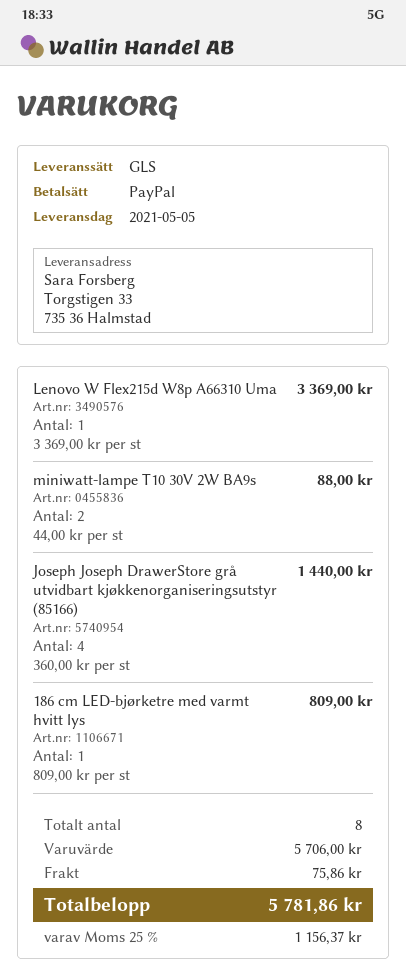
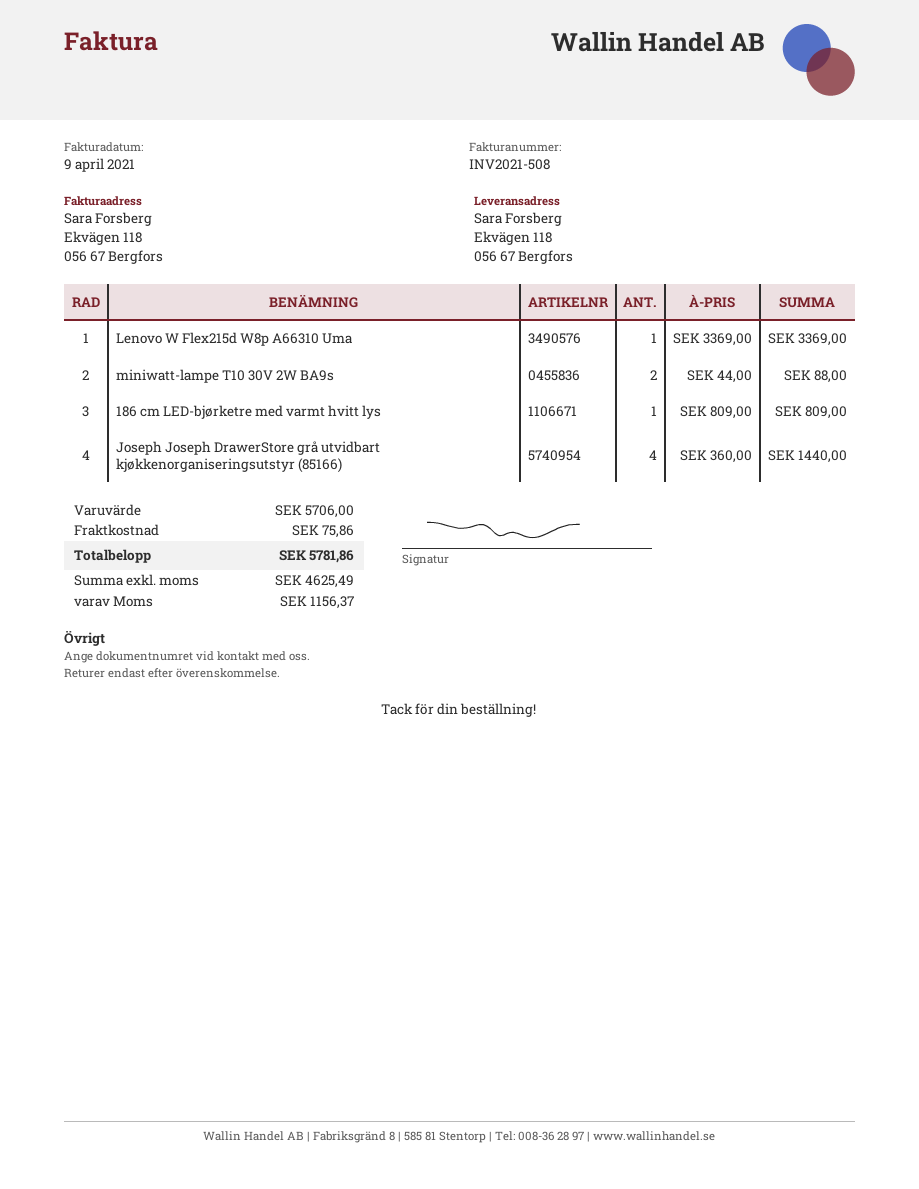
ship to: Torgstigen 33, 735 36 Halmstad -> Ekvägen 118, 056 67 Bergfors

